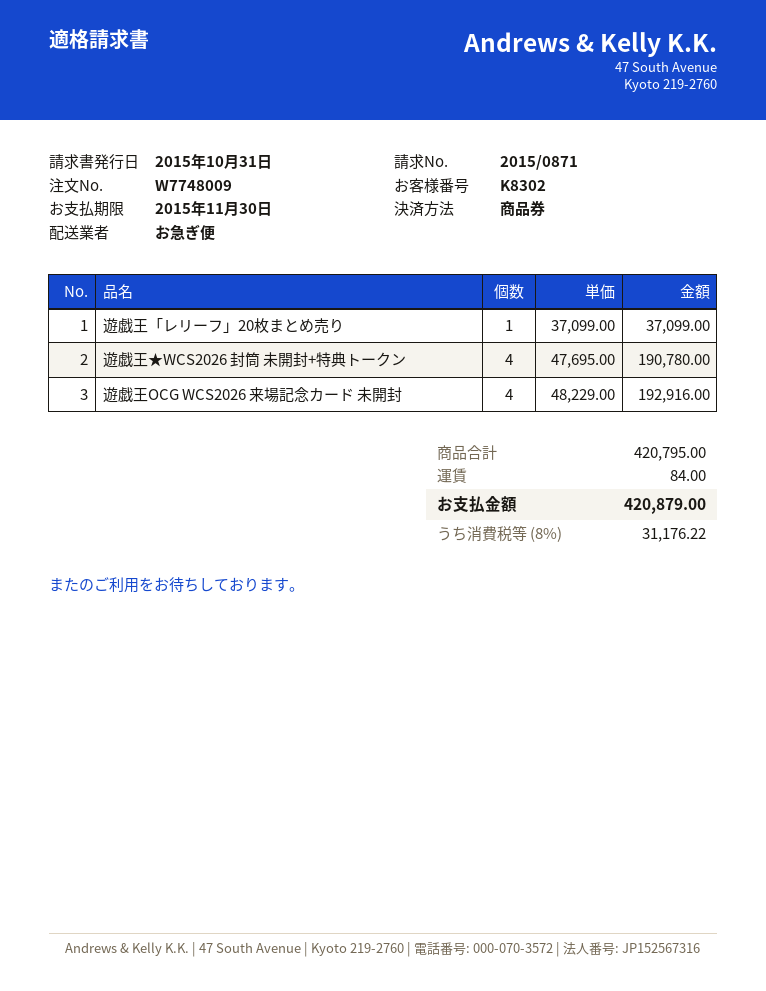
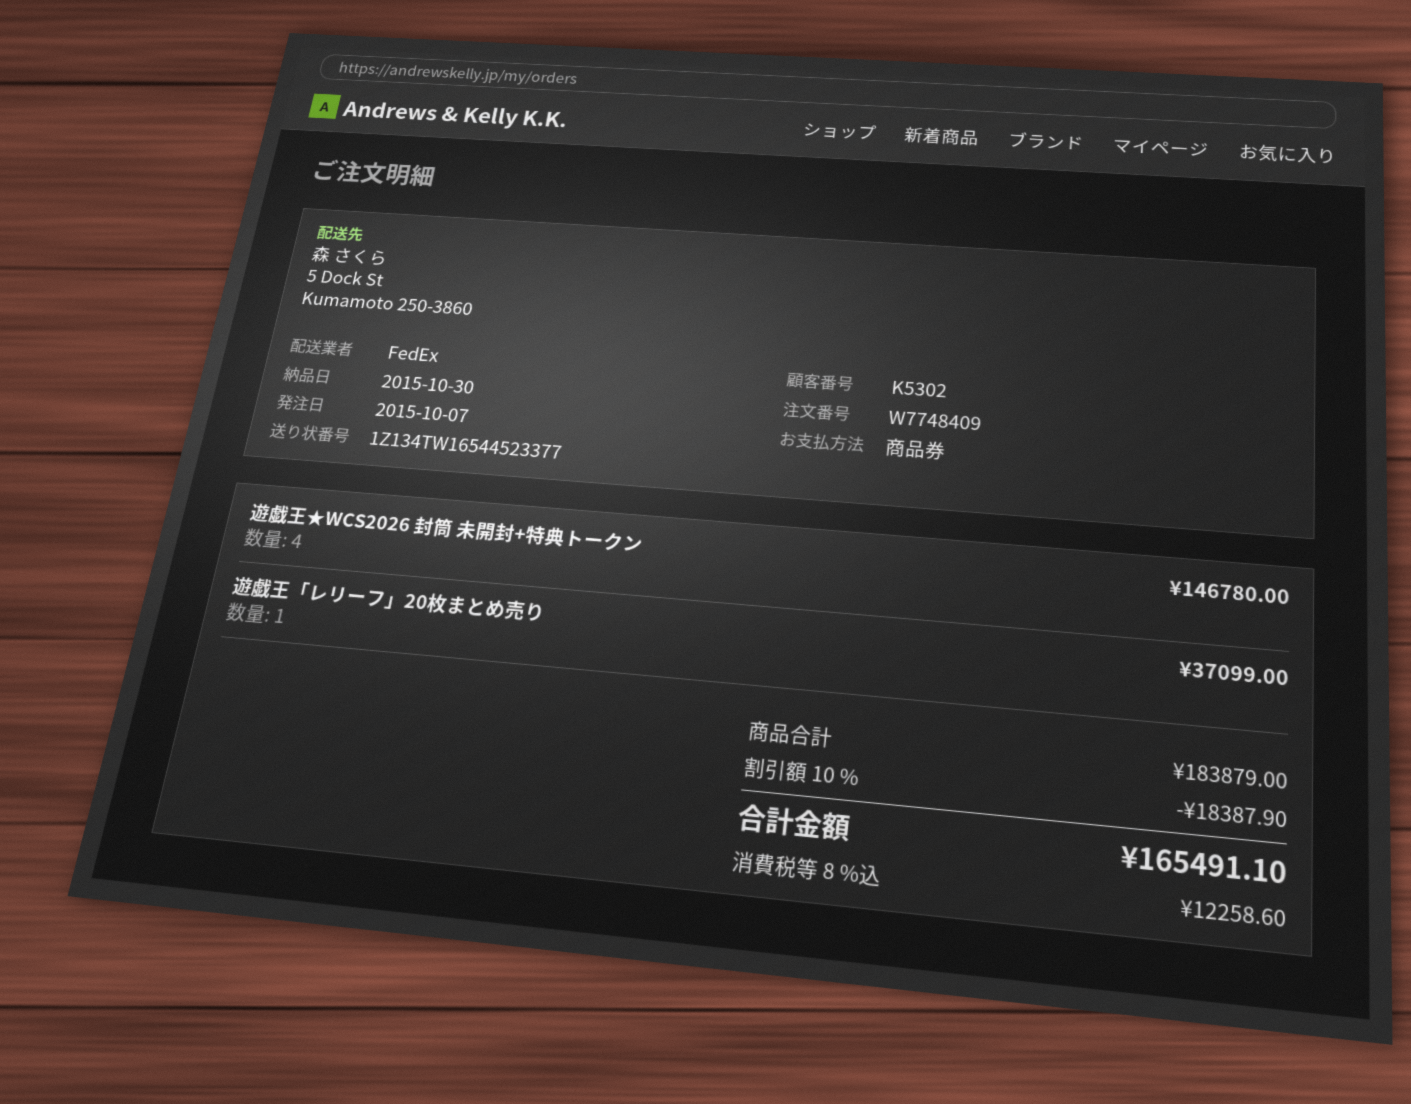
order number: W7748009 -> W7748409
customer number: K8302 -> K5302
shipping method: express -> FedEx
遊戯王★WCS2026 封筒 未開封+特典トークン: 4 for 190780.00 -> 4 for 146780.00
遊戯王OCG WCS2026 来場記念カード 未開封: 4 for 192916.00 -> none
subtotal: 420795.00 -> 183879.00
discount: none -> 10% = 18387.90
shipping: 84.00 -> none
tax: 8% = 31176.22 -> 8% = 12258.60
total: 420879.00 -> 165491.10

